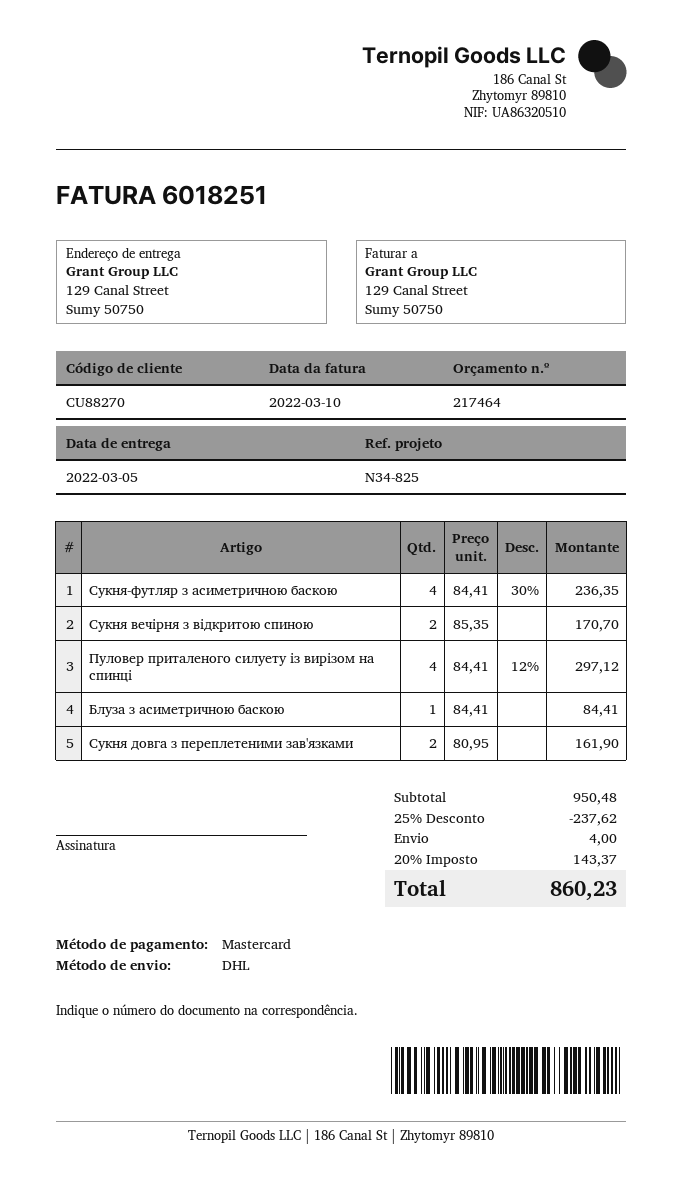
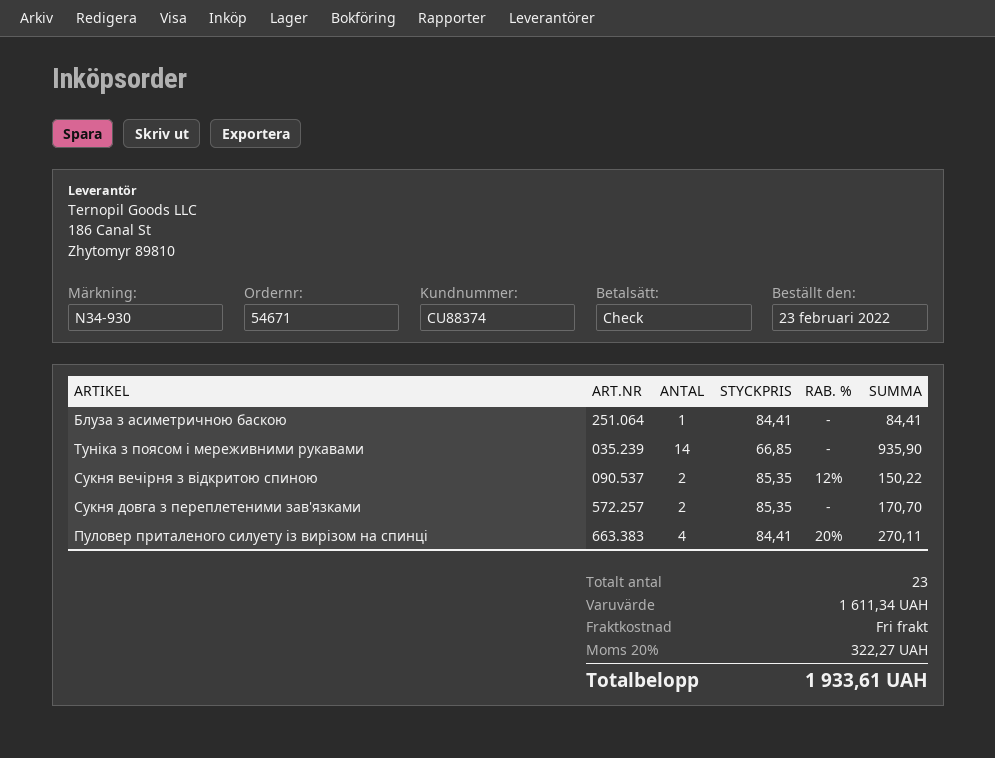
customer number: CU88270 -> CU88374
reference: N34-825 -> N34-930
payment method: Mastercard -> cheque
Сукня-футляр з асиметричною баскою: 4 x 84.41 - 30% = 236.35 -> none
Сукня вечірня з відкритою спиною: 2 x 85.35 = 170.70 -> 2 x 85.35 - 12% = 150.22
Пуловер приталеного силуету із вирізом на спинці: 4 x 84.41 - 12% = 297.12 -> 4 x 84.41 - 20% = 270.11
Сукня довга з переплетеними зав'язками: 2 x 80.95 = 161.90 -> 2 x 85.35 = 170.70
Туніка з поясом і мереживними рукавами: none -> 14 x 66.85 = 935.90
subtotal: 950.48 -> 1611.34
discount: 25% = 237.62 -> none
shipping: 4.00 -> 0.00
tax: 20% = 143.37 -> 20% = 322.27
total: 860.23 -> 1933.61

